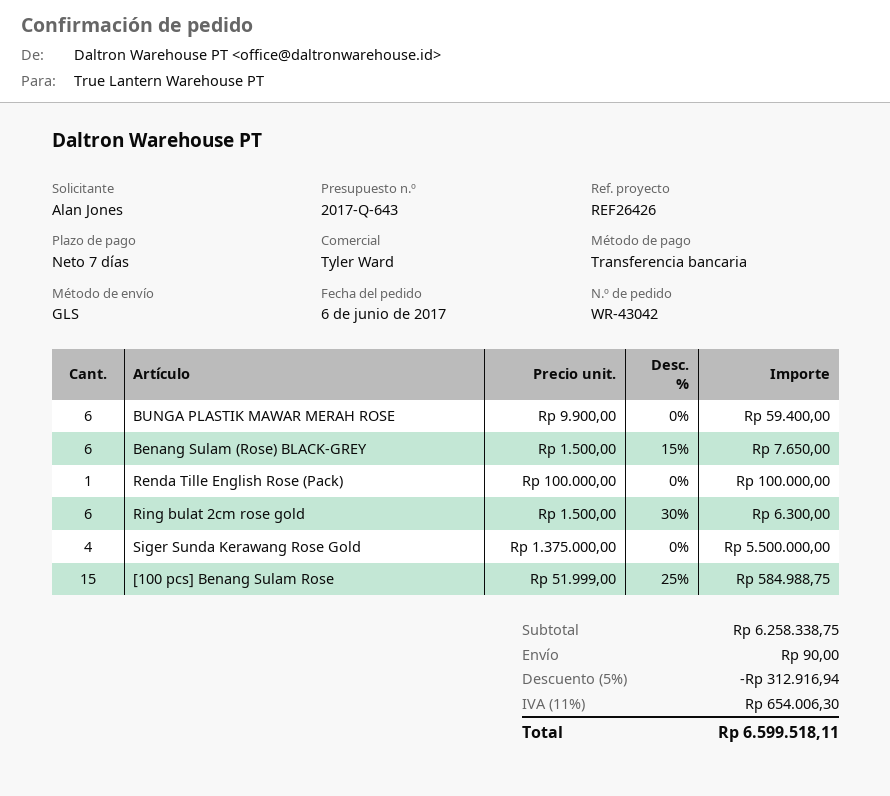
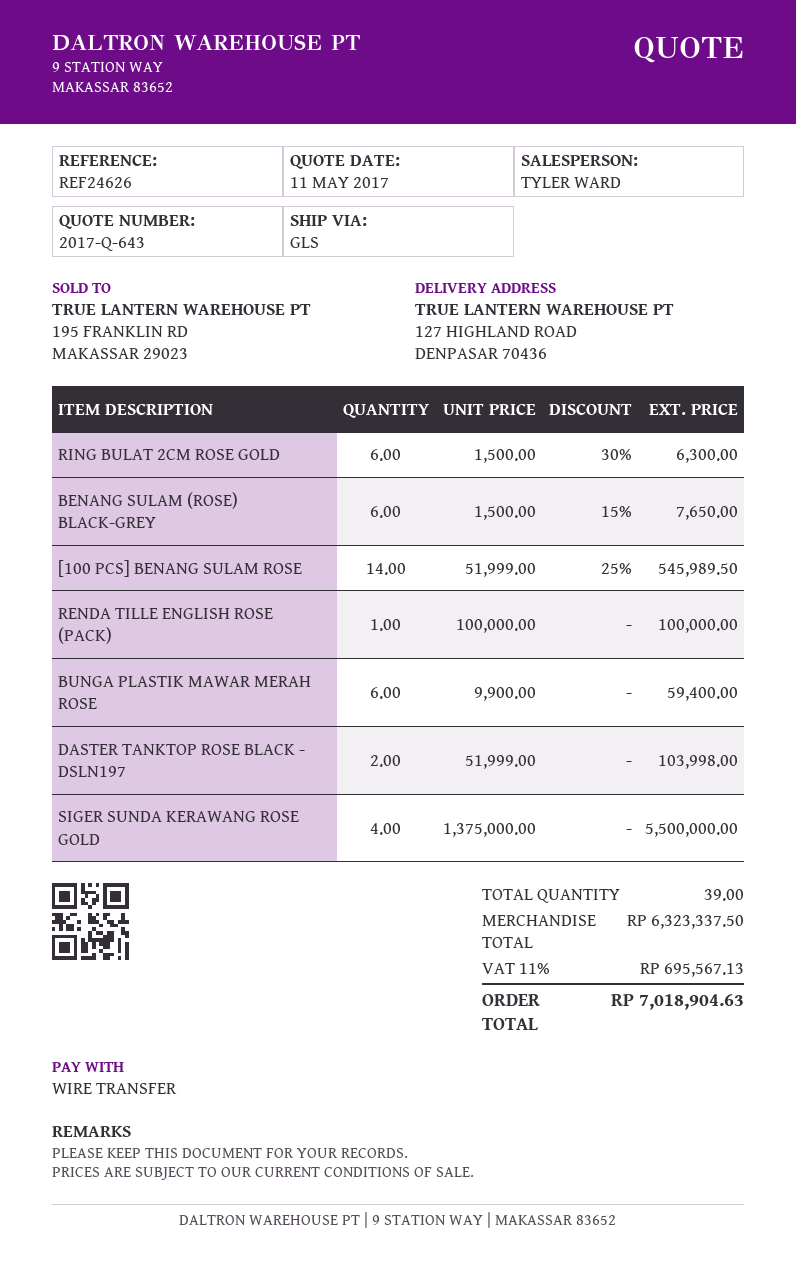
reference: REF26426 -> REF24626
[100 pcs] Benang Sulam Rose: 15 x 51999.00 - 25% = 584988.75 -> 14 x 51999.00 - 25% = 545989.50
DASTER TANKTOP ROSE BLACK - DSLN197: none -> 2 x 51999.00 = 103998.00
subtotal: 6258338.75 -> 6323337.50
discount: 5% = 312916.94 -> none
shipping: 90.00 -> none
tax: 11% = 654006.30 -> 11% = 695567.13
total: 6599518.11 -> 7018904.63

